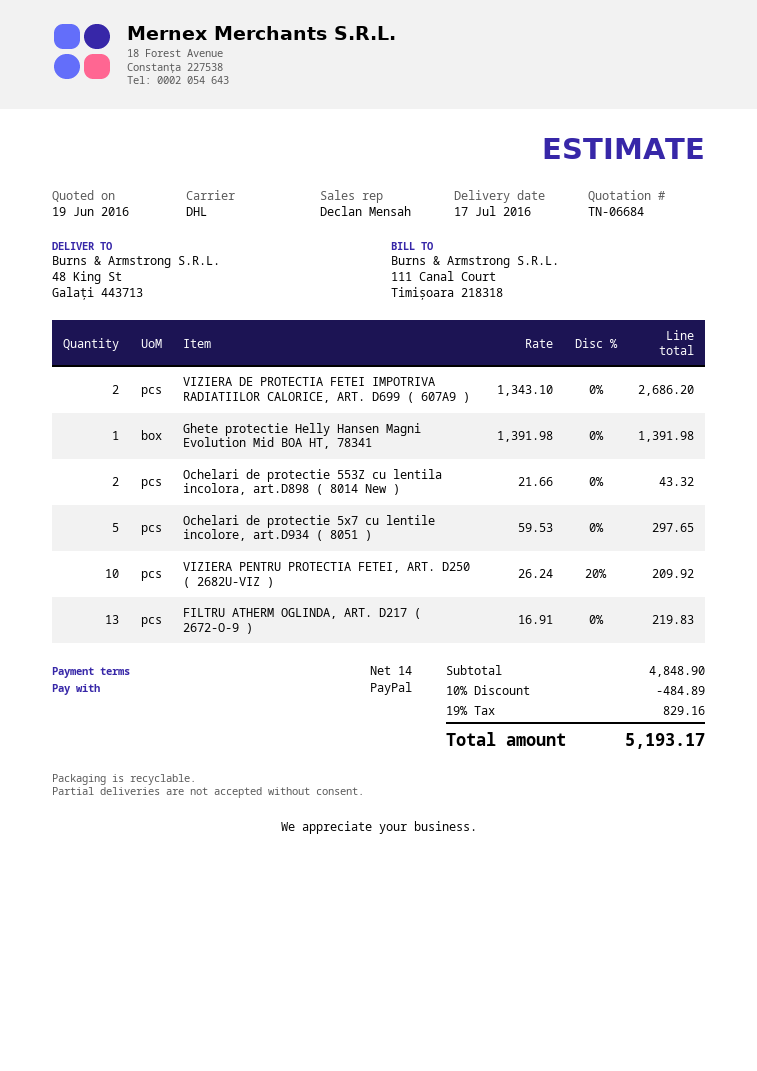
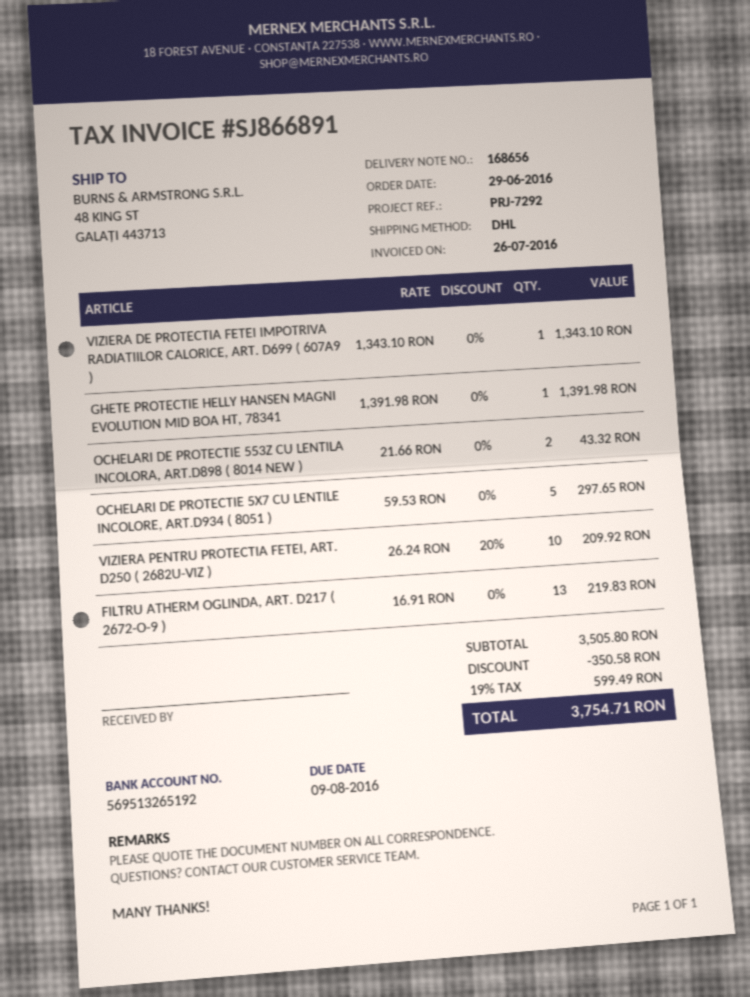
VIZIERA DE PROTECTIA FETEI IMPOTRIVA RADIATIILOR CALORICE, ART. D699 ( 607A9 ): 2 x 1343.10 = 2686.20 -> 1 x 1343.10 = 1343.10
subtotal: 4848.90 -> 3505.80
discount: 484.89 -> 350.58
tax: 19% = 829.16 -> 19% = 599.49
total: 5193.17 -> 3754.71

